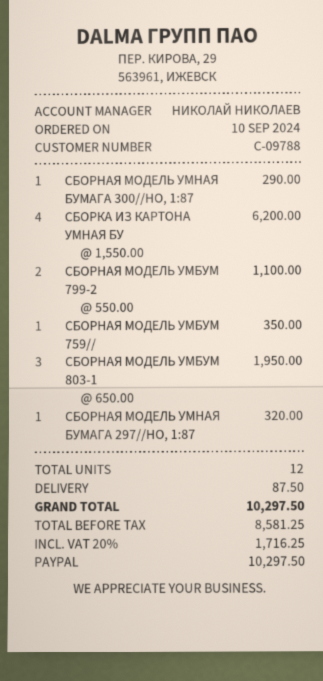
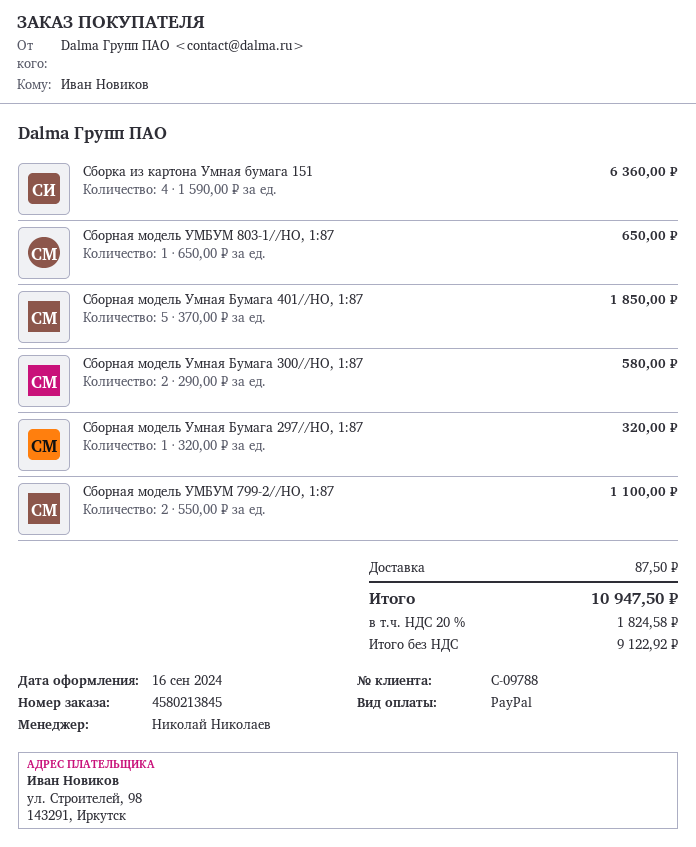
order date: 2024-09-10 -> 2024-09-16
СБОРНАЯ МОДЕЛЬ УМНАЯ БУМАГА 300//HO, 1:87: 1 x 290.00 = 290.00 -> 2 x 290.00 = 580.00
СБОРКА ИЗ КАРТОНА УМНАЯ БУ: 4 x 1550.00 = 6200.00 -> 4 x 1590.00 = 6360.00
СБОРНАЯ МОДЕЛЬ УМБУМ 759//: 1 x 350.00 = 350.00 -> none
СБОРНАЯ МОДЕЛЬ УМБУМ 803-1: 3 x 650.00 = 1950.00 -> 1 x 650.00 = 650.00
Сборная модель Умная Бумага 401//HO, 1:87: none -> 5 x 370.00 = 1850.00
net: 8581.25 -> 9122.92
tax: 20% = 1716.25 -> 20% = 1824.58
total: 10297.50 -> 10947.50

